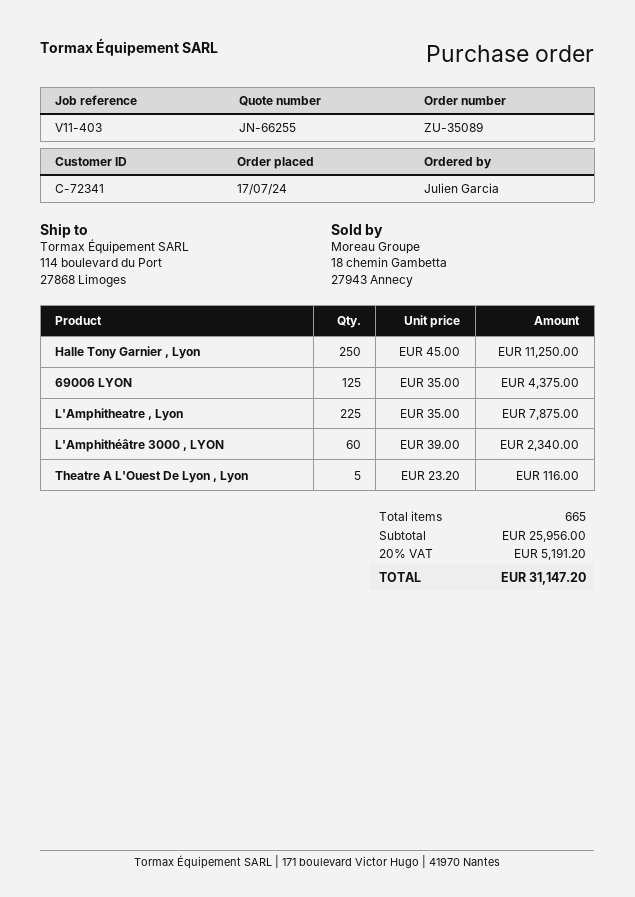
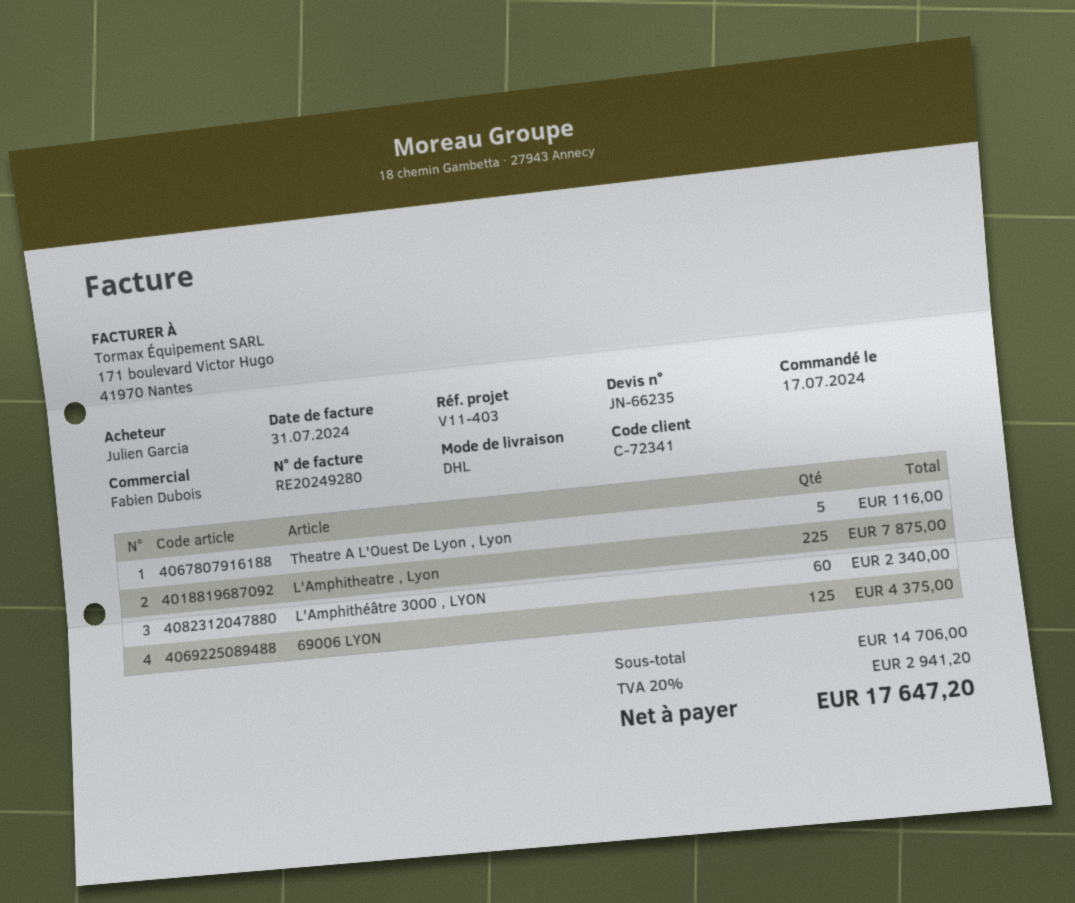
quote number: JN-66255 -> JN-66235
Halle Tony Garnier , Lyon: 250 for 11250.00 -> none
subtotal: 25956.00 -> 14706.00
tax: 20% = 5191.20 -> 20% = 2941.20
total: 31147.20 -> 17647.20

